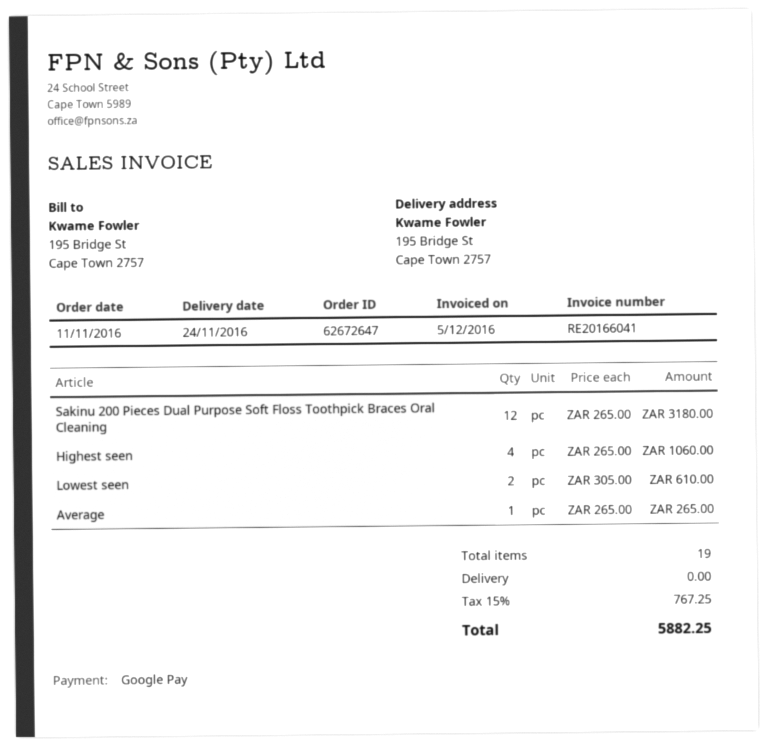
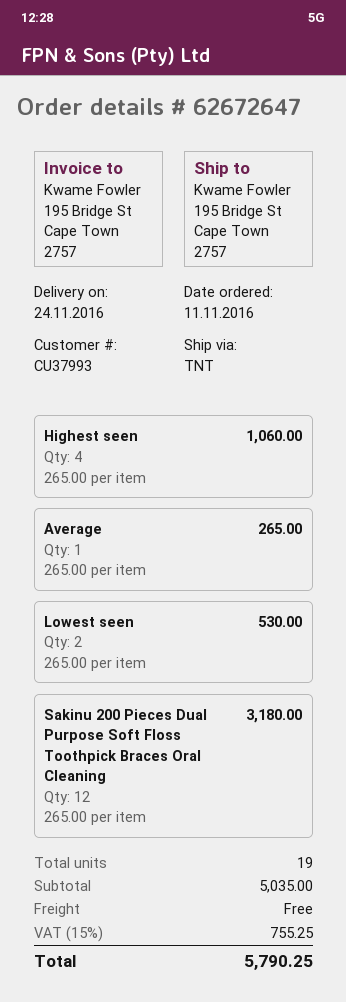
Lowest seen: 2 x 305.00 = 610.00 -> 2 x 265.00 = 530.00
tax: 15% = 767.25 -> 15% = 755.25
total: 5882.25 -> 5790.25

